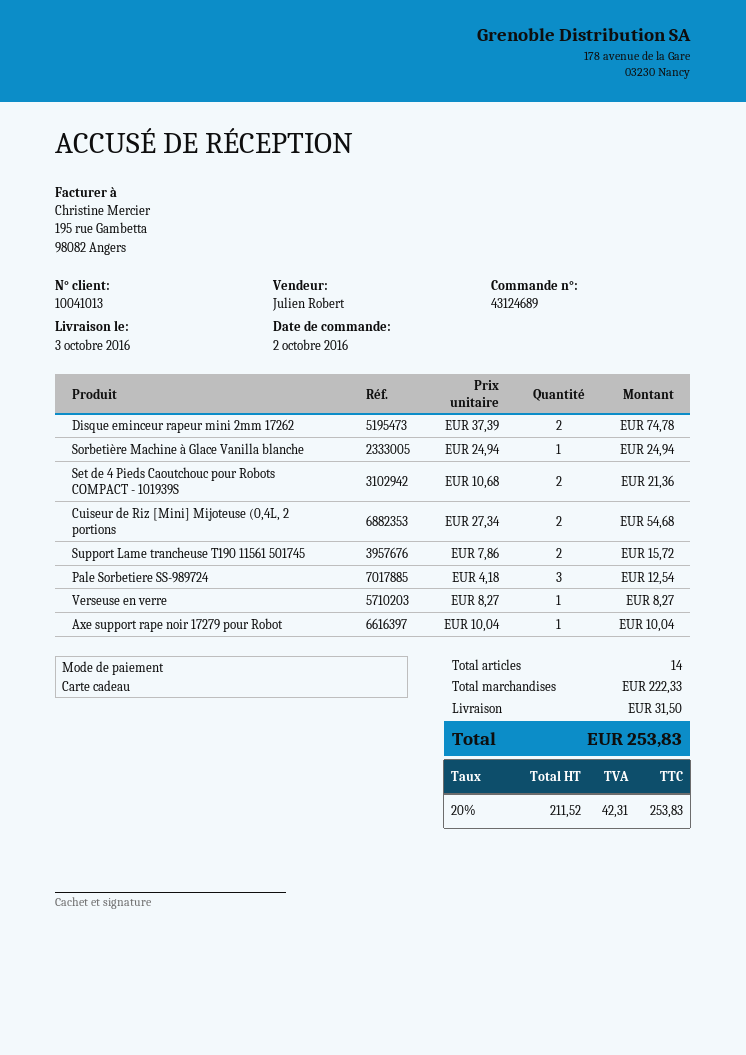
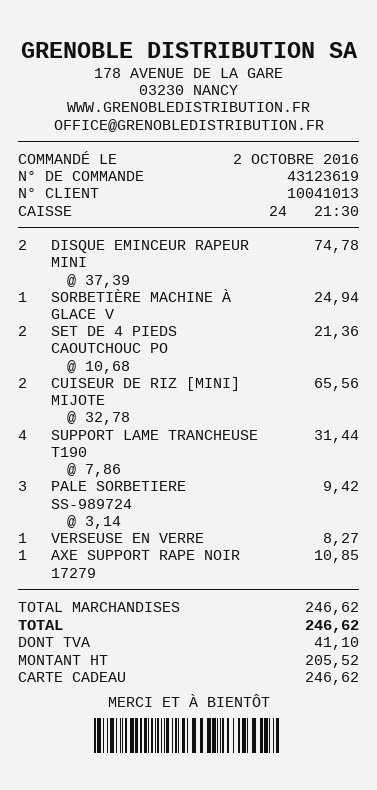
order number: 43124689 -> 43123619
Cuiseur de Riz [Mini] Mijoteuse (0,4L, 2 portions: 2 x 27.34 = 54.68 -> 2 x 32.78 = 65.56
Support Lame trancheuse T190 11561 501745: 2 x 7.86 = 15.72 -> 4 x 7.86 = 31.44
Pale Sorbetiere SS-989724: 3 x 4.18 = 12.54 -> 3 x 3.14 = 9.42
Axe support rape noir 17279 pour Robot: 1 x 10.04 = 10.04 -> 1 x 10.85 = 10.85
subtotal: 222.33 -> 246.62
shipping: 31.50 -> none
net: 211.52 -> 205.52
tax: 42.31 -> 41.10
total: 253.83 -> 246.62

